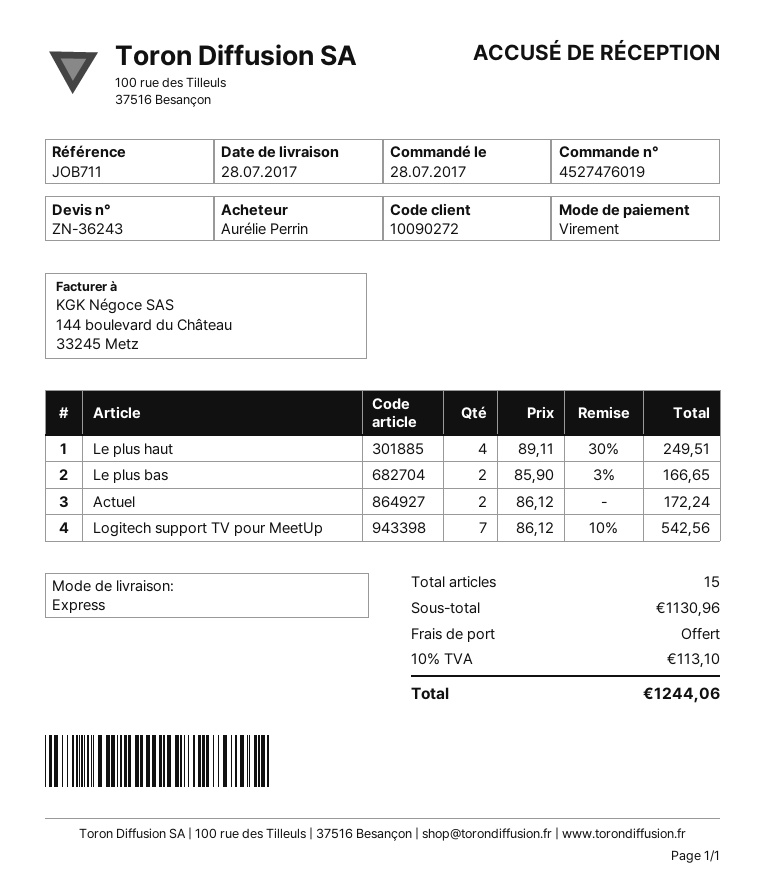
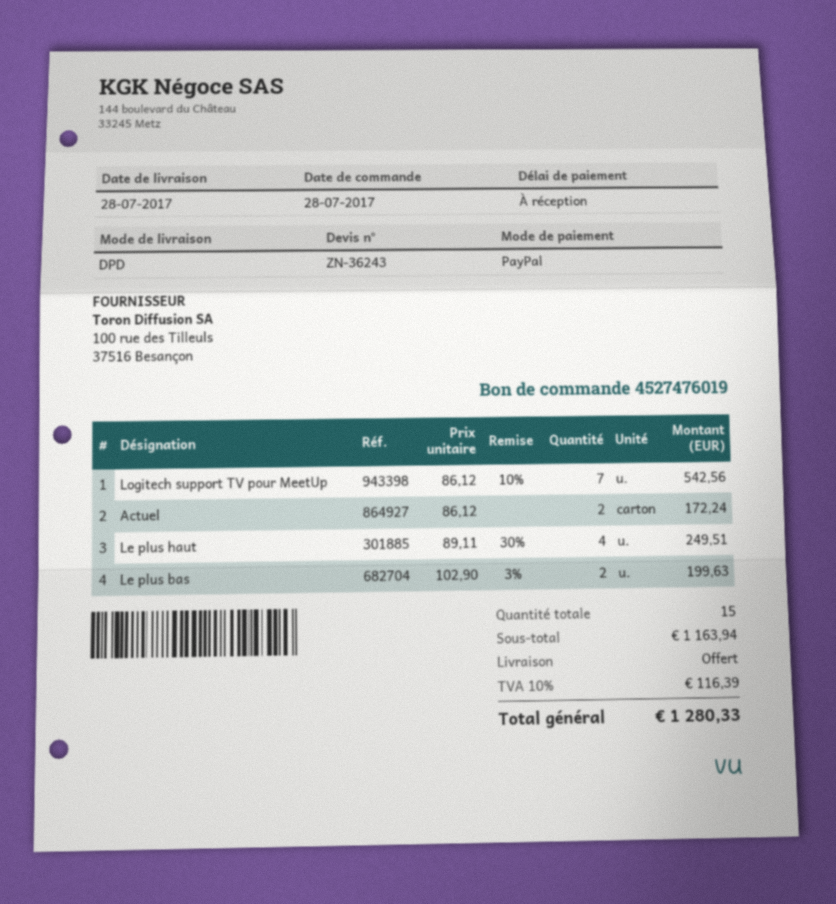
payment method: bank transfer -> PayPal
shipping method: express -> DPD
Le plus bas: 2 x 85.90 - 3% = 166.65 -> 2 x 102.90 - 3% = 199.63
subtotal: 1130.96 -> 1163.94
tax: 10% = 113.10 -> 10% = 116.39
total: 1244.06 -> 1280.33

